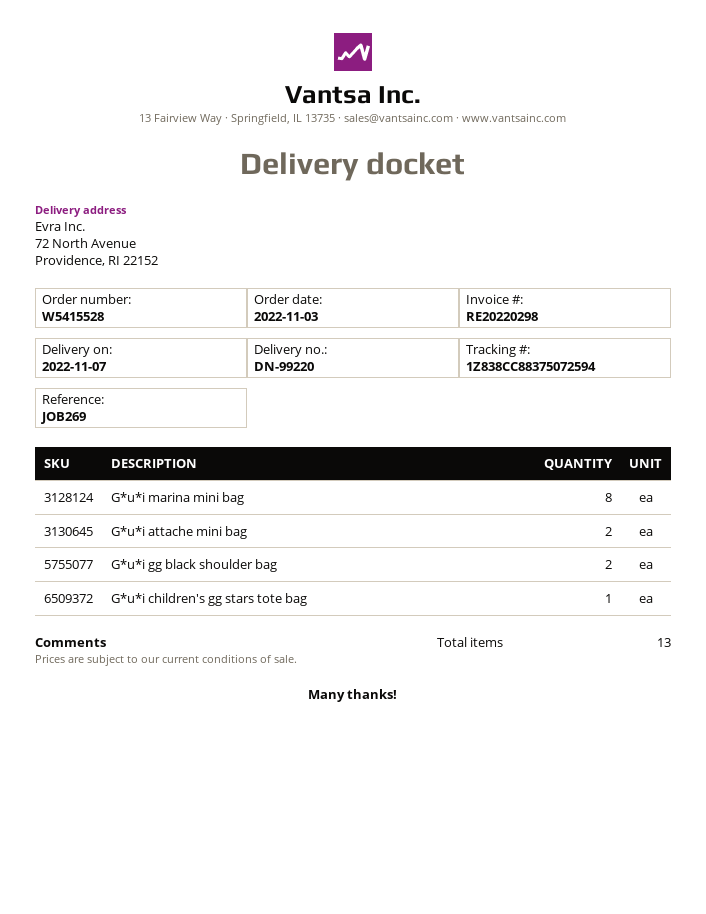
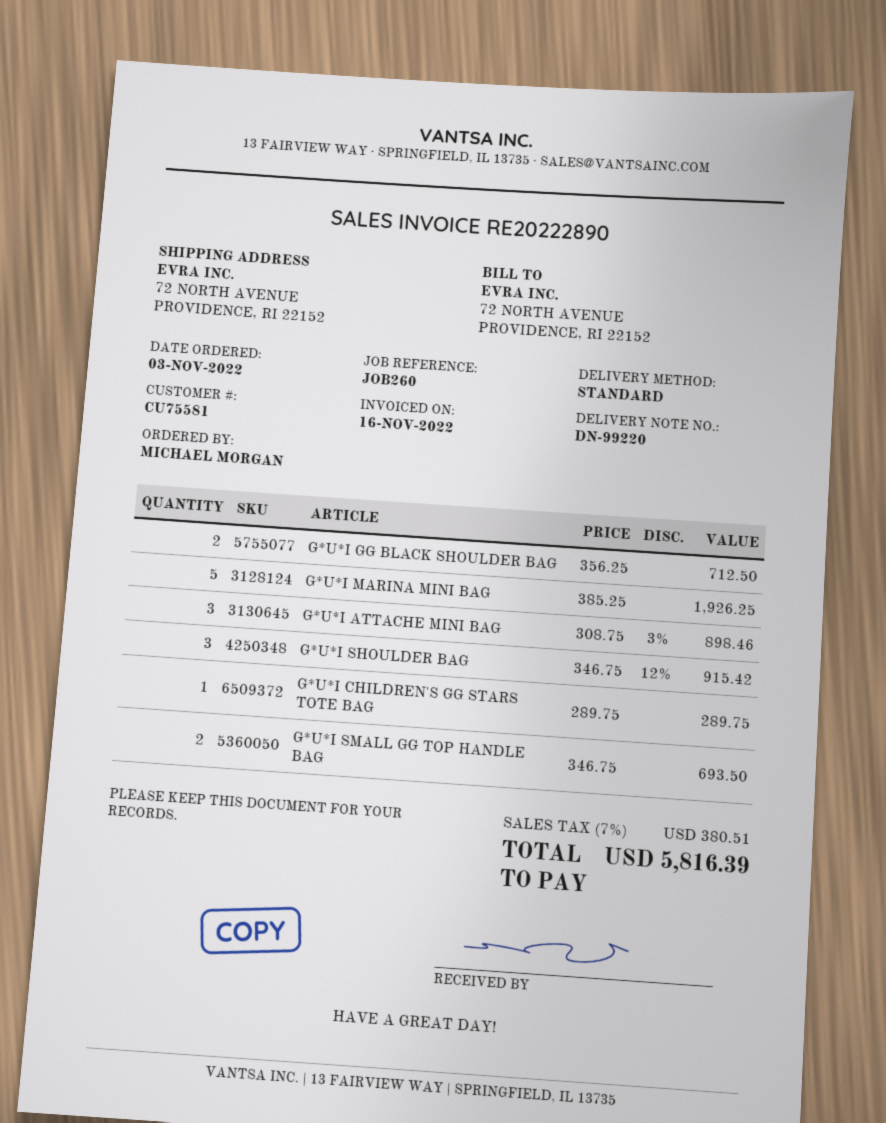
invoice number: RE20220298 -> RE20222890
reference: JOB269 -> JOB260
G*u*i marina mini bag: 8 -> 5
G*u*i attache mini bag: 2 -> 3
G*U*I SHOULDER BAG: none -> 3
G*U*I SMALL GG TOP HANDLE BAG: none -> 2

